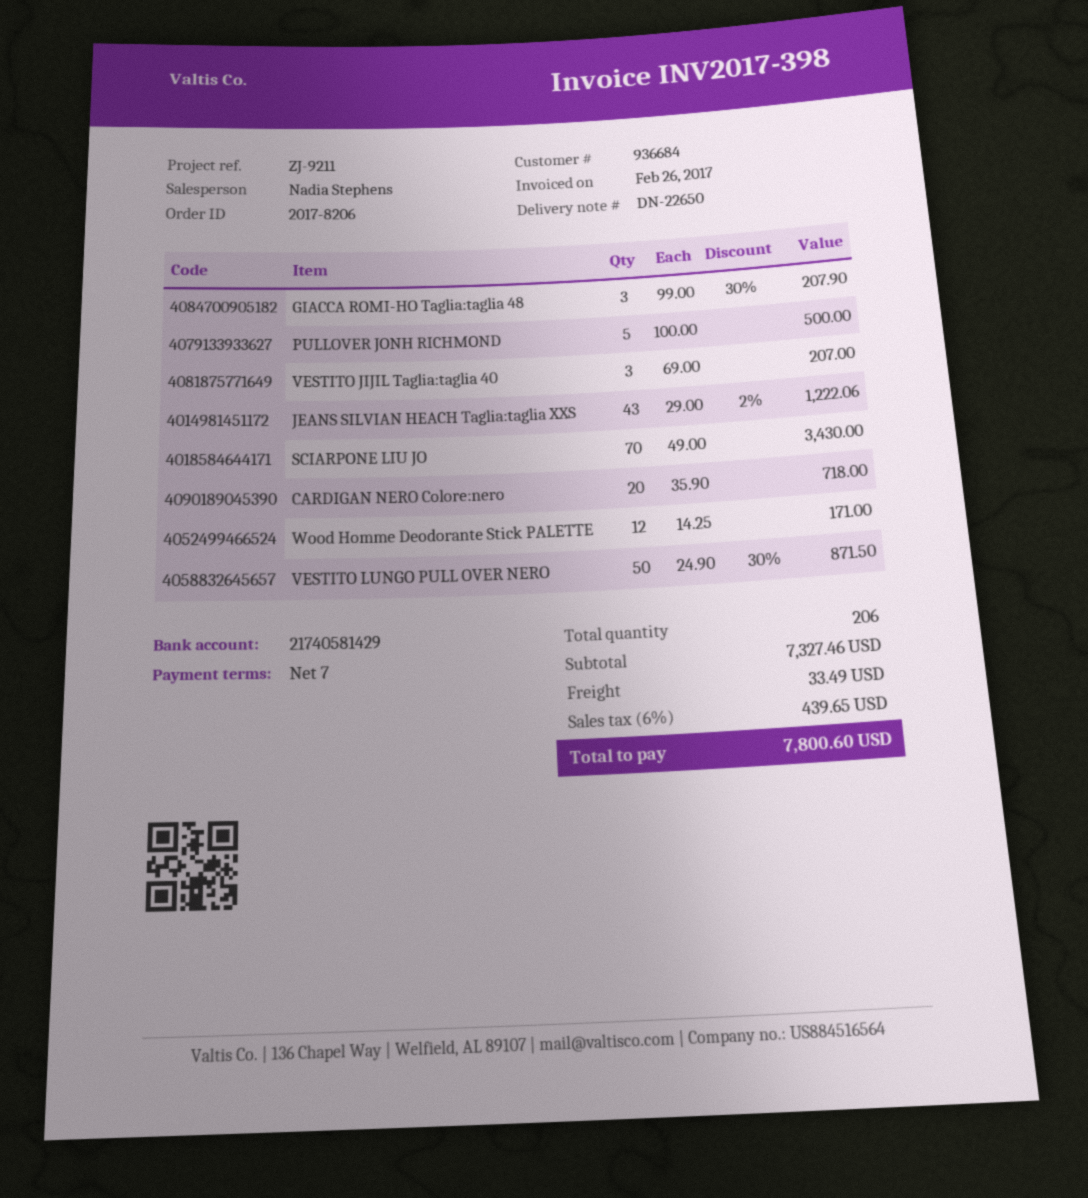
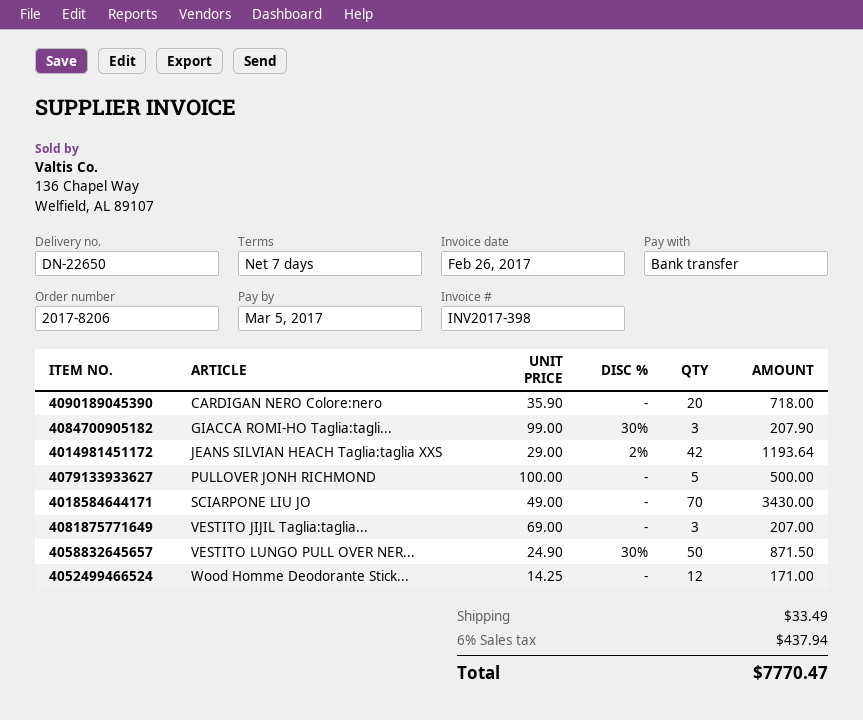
JEANS SILVIAN HEACH Taglia:taglia XXS: 43 x 29.00 - 2% = 1222.06 -> 42 x 29.00 - 2% = 1193.64
tax: 6% = 439.65 -> 6% = 437.94
total: 7800.60 -> 7770.47

